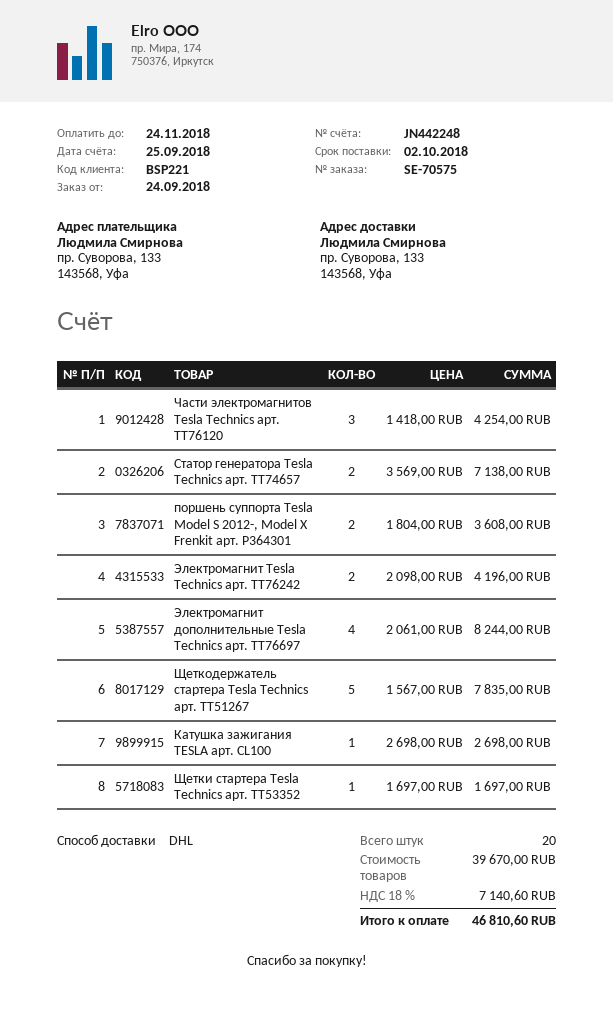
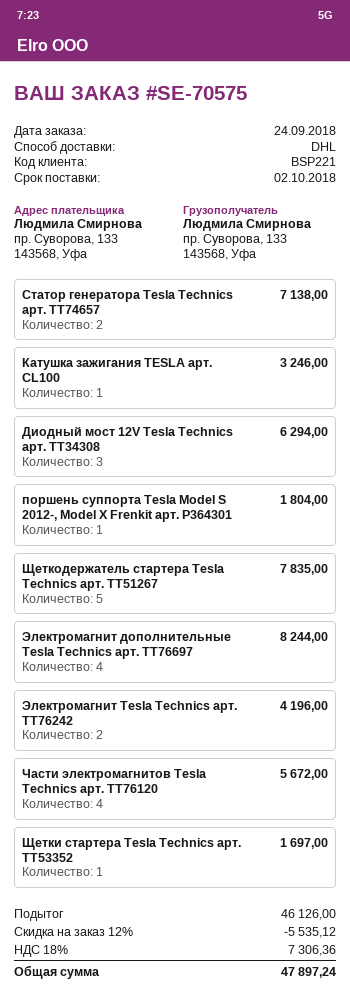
Части электромагнитов Tesla Technics арт. TT76120: 3 for 4254.00 -> 4 for 5672.00
поршень суппорта Tesla Model S 2012-, Model X Frenkit арт. P364301: 2 for 3608.00 -> 1 for 1804.00
Катушка зажигания TESLA арт. CL100: 1 for 2698.00 -> 1 for 3246.00
Диодный мост 12V Tesla Technics арт. TT34308: none -> 3 for 6294.00
subtotal: 39670.00 -> 46126.00
discount: none -> 12% = 5535.12
tax: 18% = 7140.60 -> 18% = 7306.36
total: 46810.60 -> 47897.24

